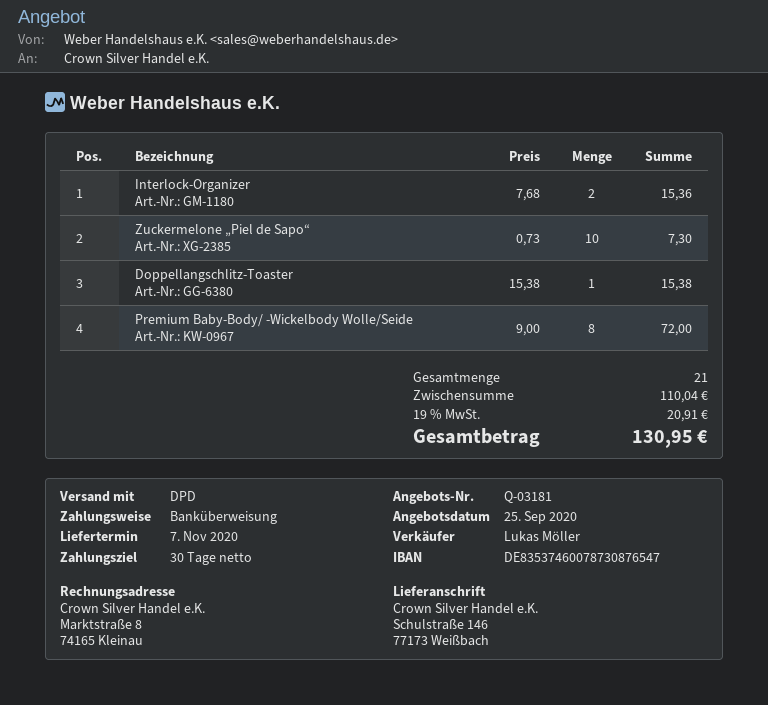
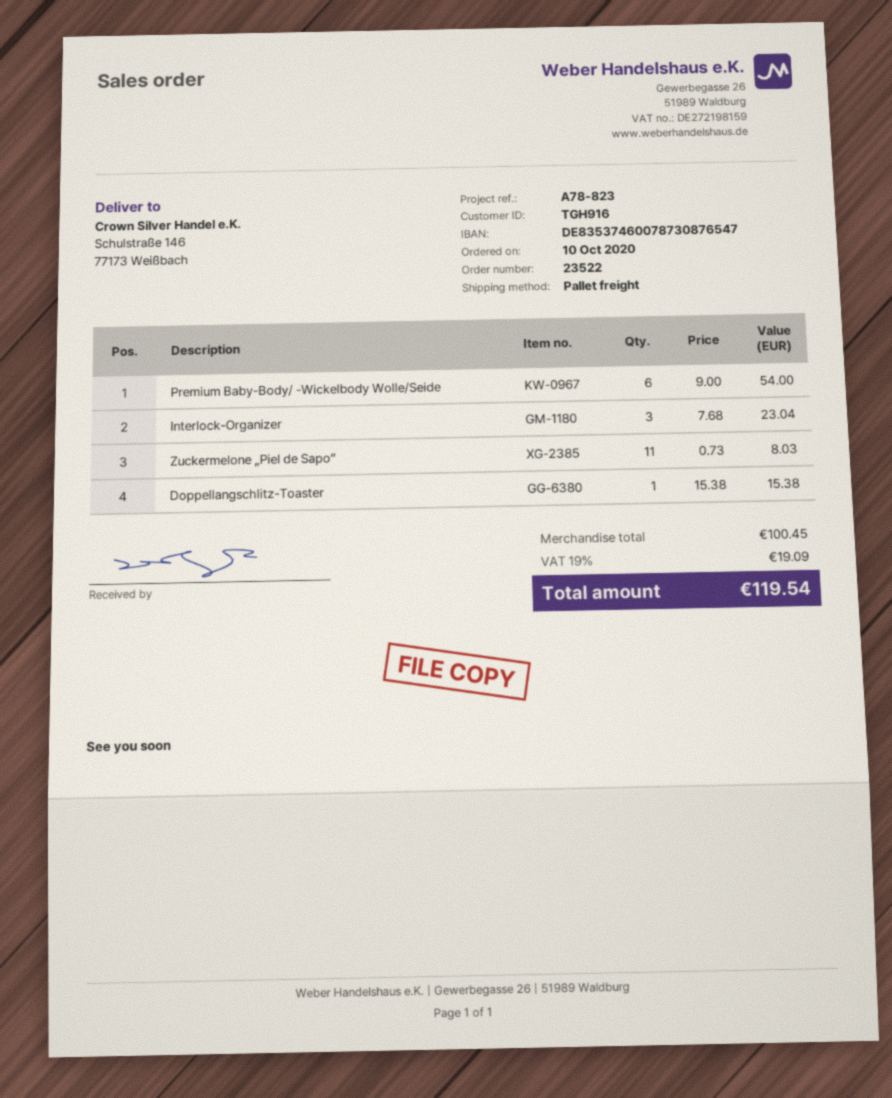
shipping method: DPD -> pallet freight
Interlock-Organizer: 2 x 7.68 = 15.36 -> 3 x 7.68 = 23.04
Zuckermelone „Piel de Sapo“: 10 x 0.73 = 7.30 -> 11 x 0.73 = 8.03
Premium Baby-Body/ -Wickelbody Wolle/Seide: 8 x 9.00 = 72.00 -> 6 x 9.00 = 54.00
subtotal: 110.04 -> 100.45
tax: 19% = 20.91 -> 19% = 19.09
total: 130.95 -> 119.54

